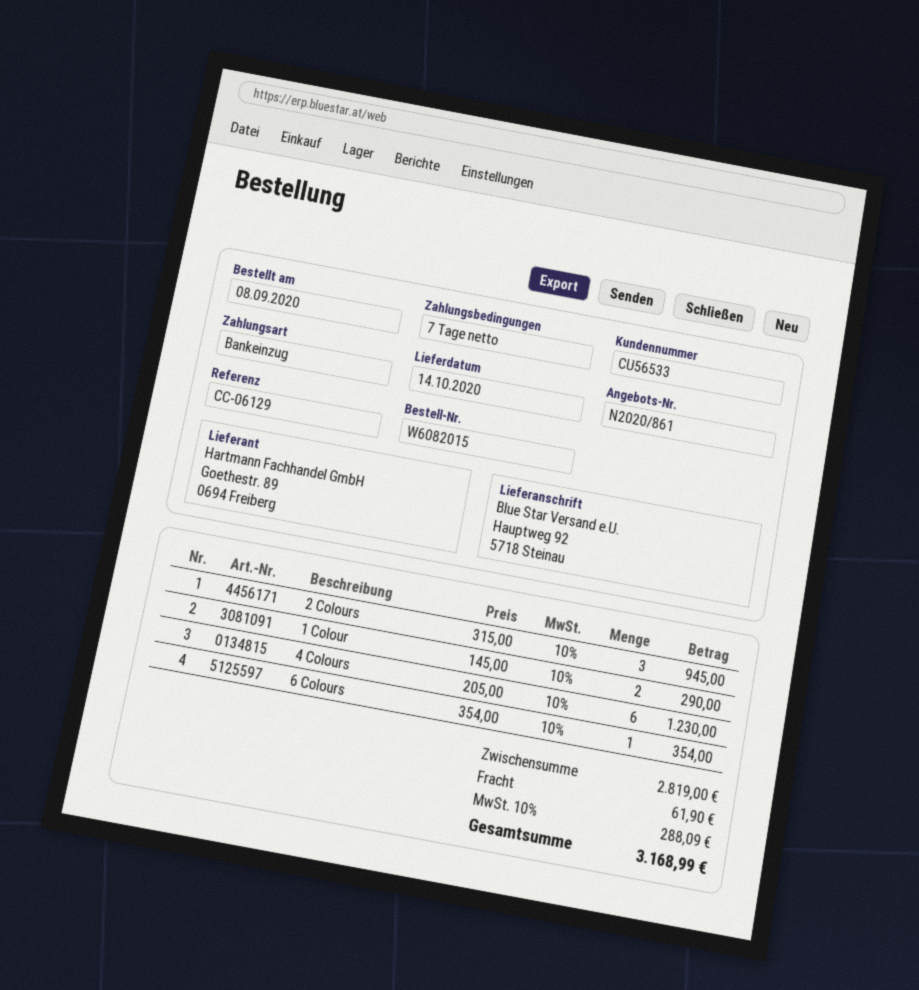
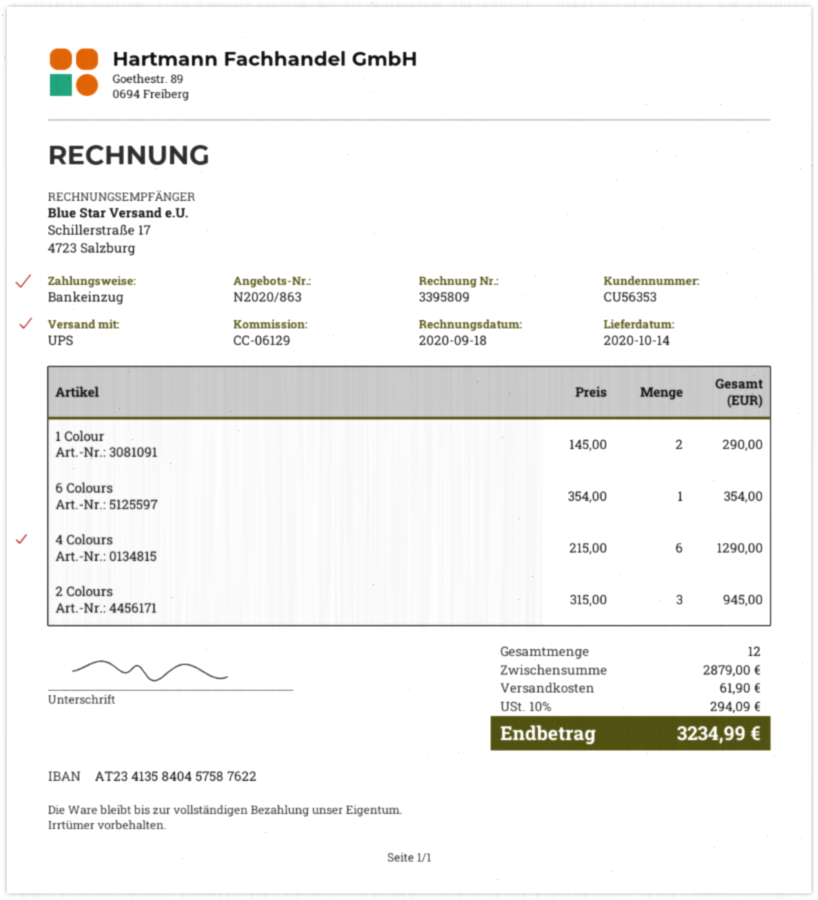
quote number: N2020/861 -> N2020/863
customer number: CU56533 -> CU56353
4 Colours: 6 x 205.00 = 1230.00 -> 6 x 215.00 = 1290.00
subtotal: 2819.00 -> 2879.00
tax: 10% = 288.09 -> 10% = 294.09
total: 3168.99 -> 3234.99

